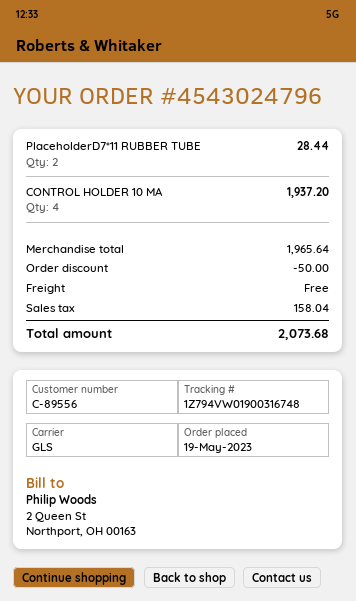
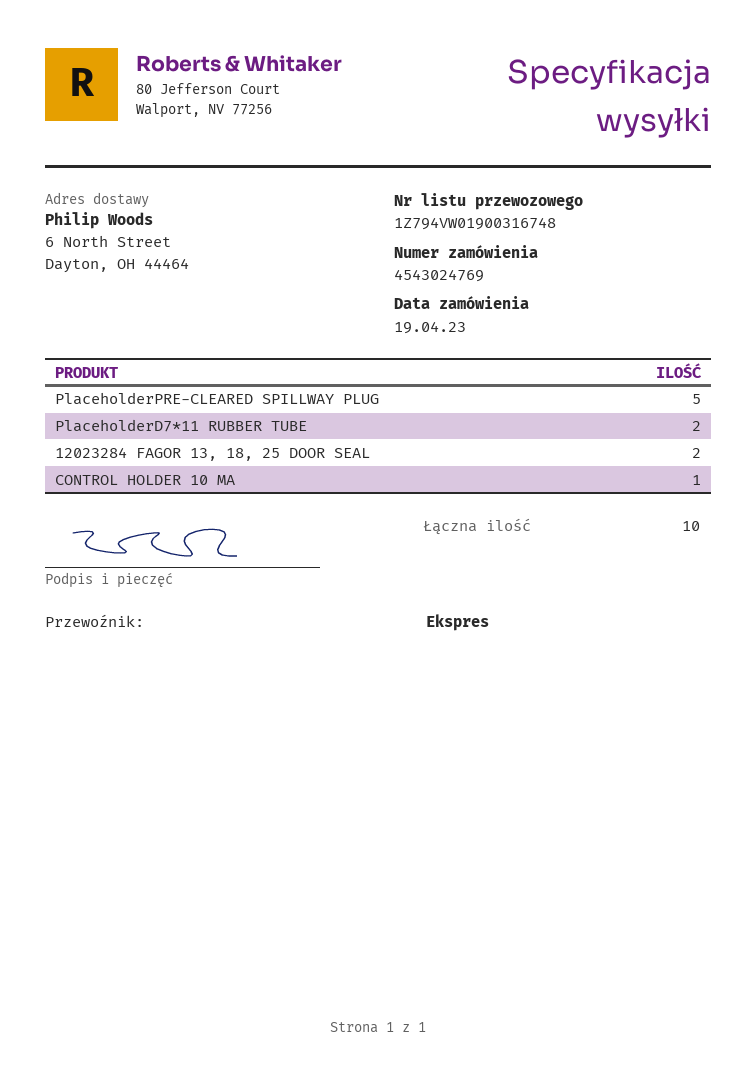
order number: 4543024796 -> 4543024769
order date: 2023-05-19 -> 2023-04-19
shipping method: GLS -> express
CONTROL HOLDER 10 MA: 4 -> 1
PlaceholderPRE-CLEARED SPILLWAY PLUG: none -> 5
12023284 FAGOR 13, 18, 25 DOOR SEAL: none -> 2

